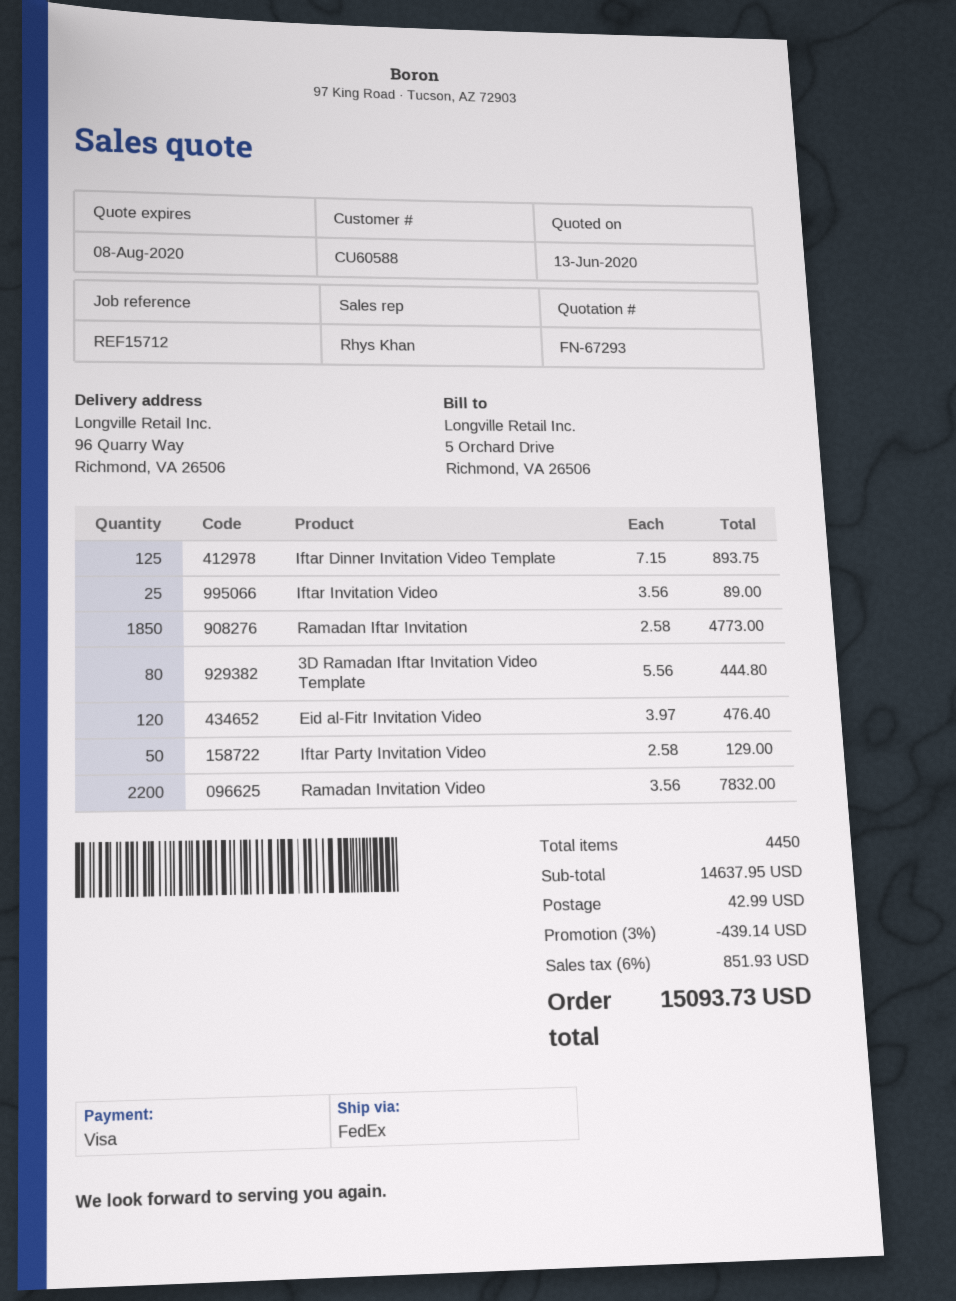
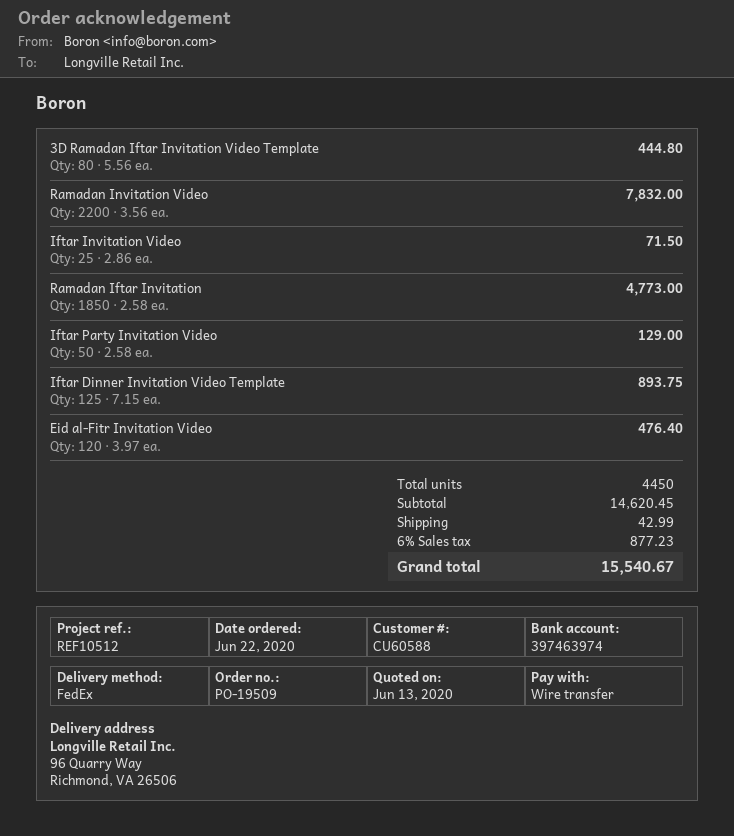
reference: REF15712 -> REF10512
payment method: Visa -> bank transfer
Iftar Invitation Video: 25 x 3.56 = 89.00 -> 25 x 2.86 = 71.50
subtotal: 14637.95 -> 14620.45
discount: 3% = 439.14 -> none
tax: 6% = 851.93 -> 6% = 877.23
total: 15093.73 -> 15540.67

